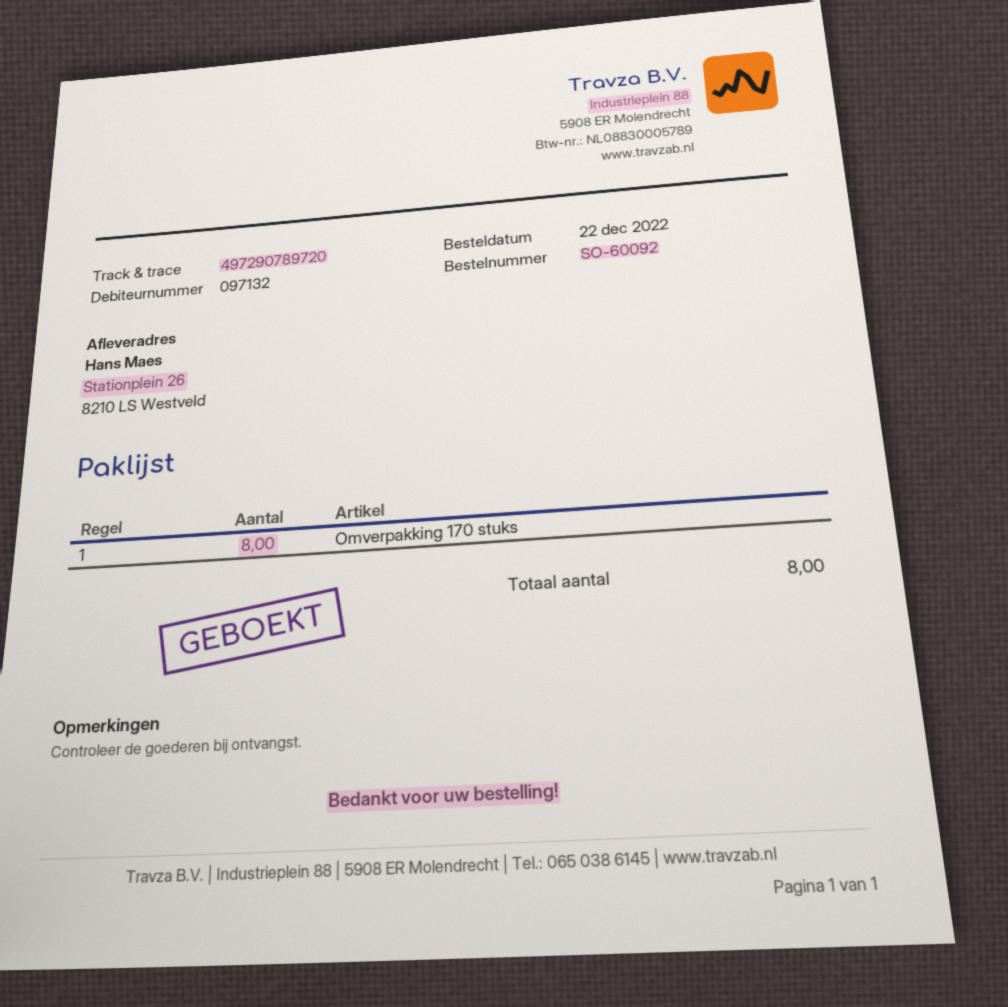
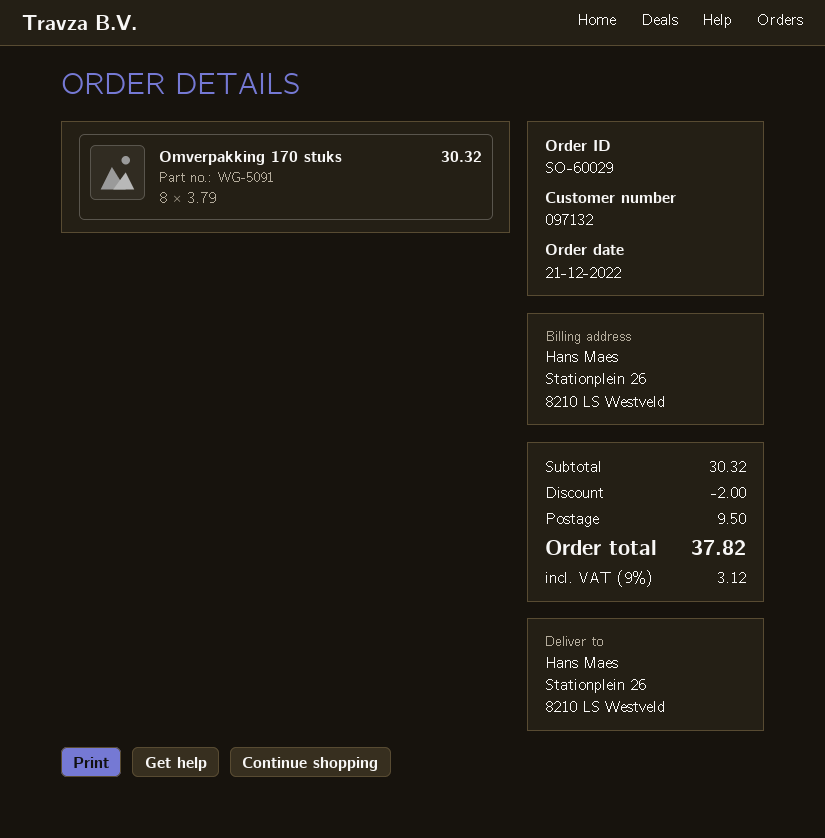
order number: SO-60092 -> SO-60029
order date: 2022-12-22 -> 2022-12-21

